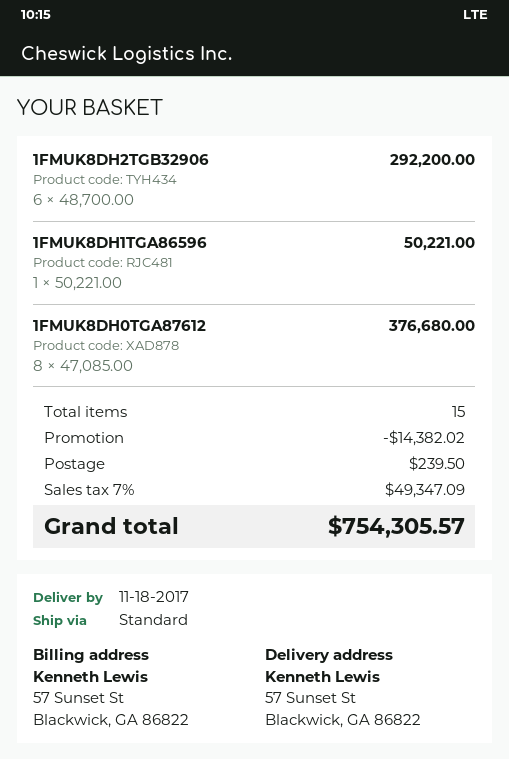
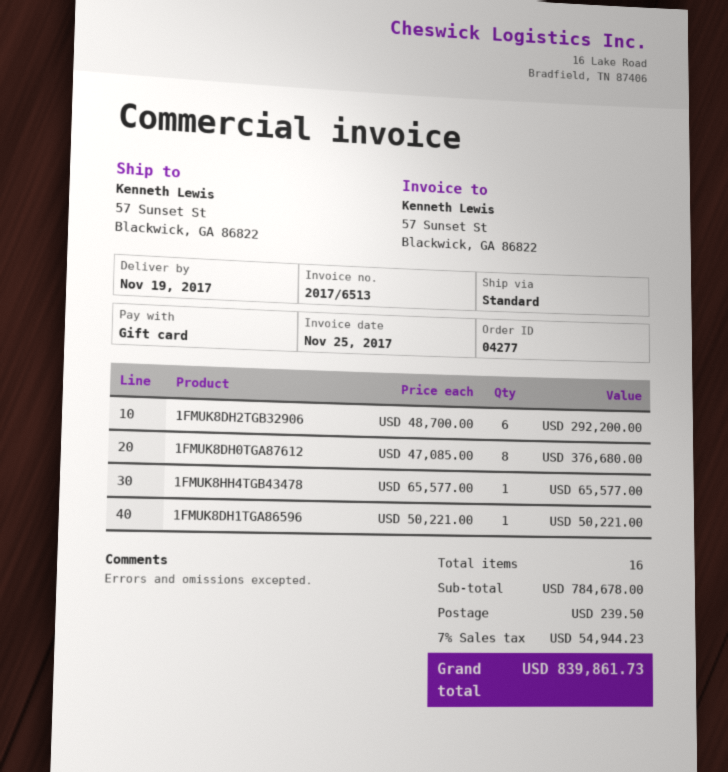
delivery date: 2017-11-18 -> 2017-11-19
1FMUK8HH4TGB43478: none -> 1 x 65577.00 = 65577.00
total quantity: 15 -> 16
discount: 14382.02 -> none
tax: 7% = 49347.09 -> 7% = 54944.23
total: 754305.57 -> 839861.73

